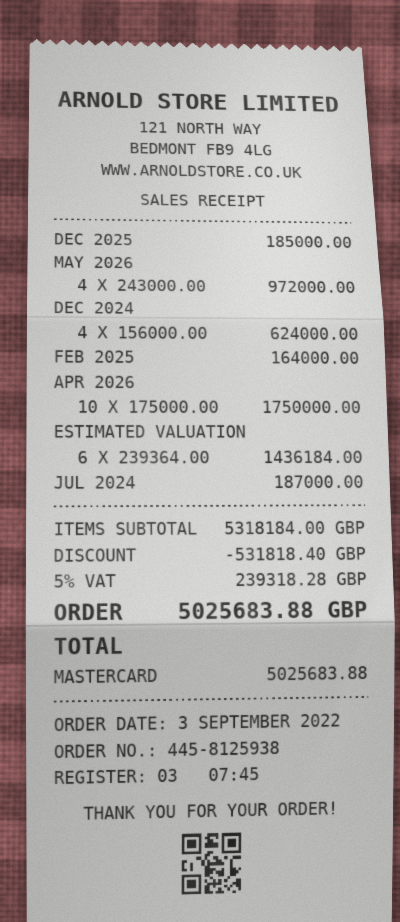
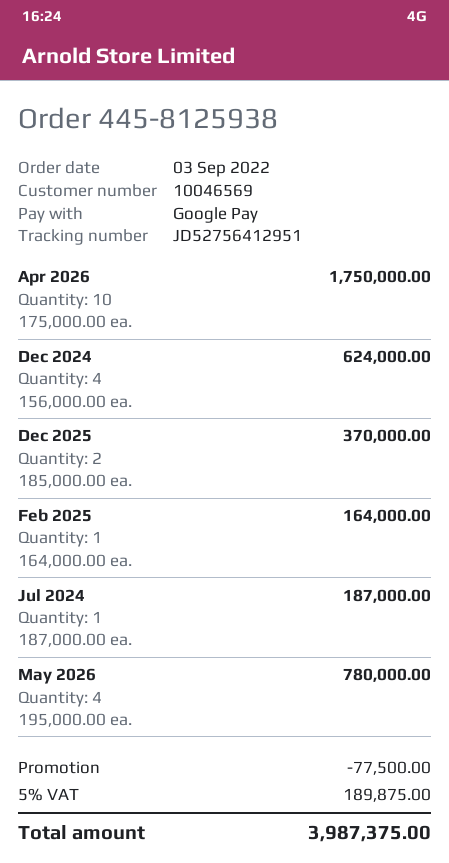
payment method: Mastercard -> Google Pay
DEC 2025: 1 x 185000.00 = 185000.00 -> 2 x 185000.00 = 370000.00
MAY 2026: 4 x 243000.00 = 972000.00 -> 4 x 195000.00 = 780000.00
ESTIMATED VALUATION: 6 x 239364.00 = 1436184.00 -> none
discount: 531818.40 -> 77500.00
tax: 5% = 239318.28 -> 5% = 189875.00
total: 5025683.88 -> 3987375.00

